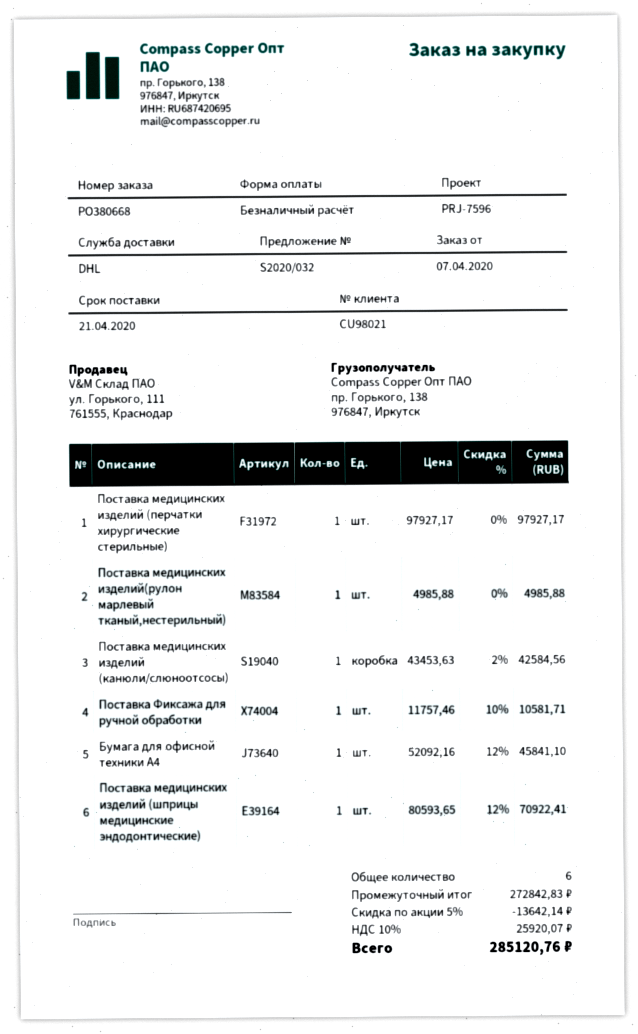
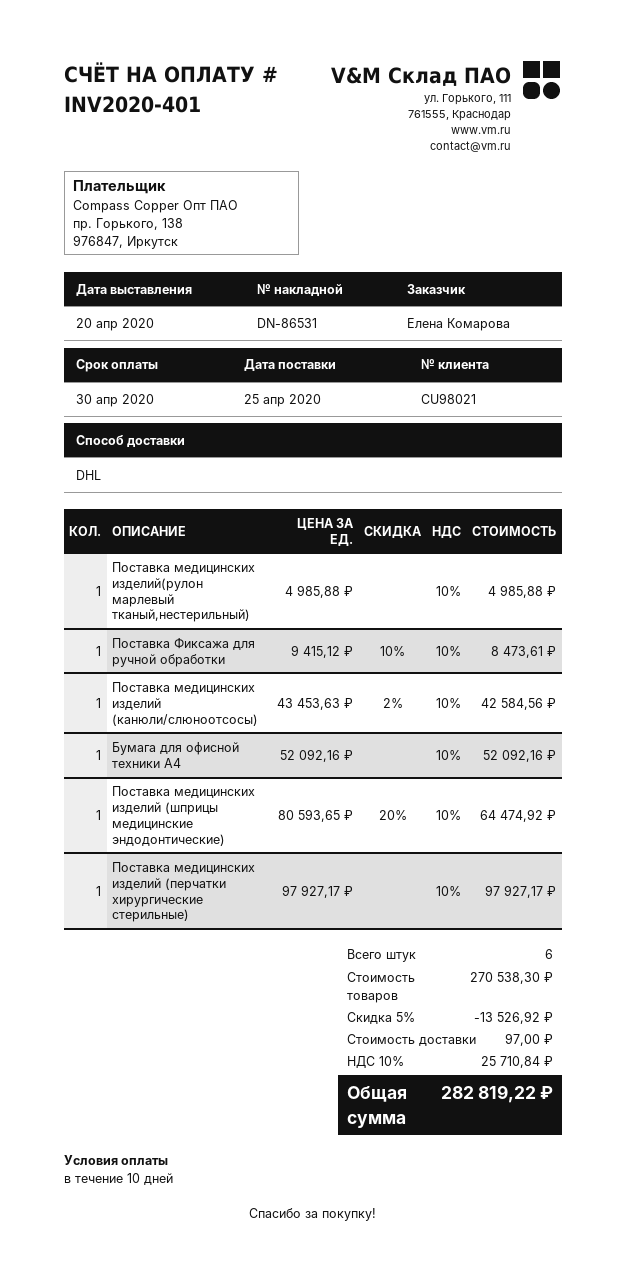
delivery date: 2020-04-21 -> 2020-04-25
Поставка Фиксажа для ручной обработки: 1 x 11757.46 - 10% = 10581.71 -> 1 x 9415.12 - 10% = 8473.61
Бумага для офисной техники А4: 1 x 52092.16 - 12% = 45841.10 -> 1 x 52092.16 = 52092.16
Поставка медицинских изделий (шприцы медицинские эндодонтические): 1 x 80593.65 - 12% = 70922.41 -> 1 x 80593.65 - 20% = 64474.92
subtotal: 272842.83 -> 270538.30
discount: 5% = 13642.14 -> 5% = 13526.92
shipping: none -> 97.00
tax: 10% = 25920.07 -> 10% = 25710.84
total: 285120.76 -> 282819.22

